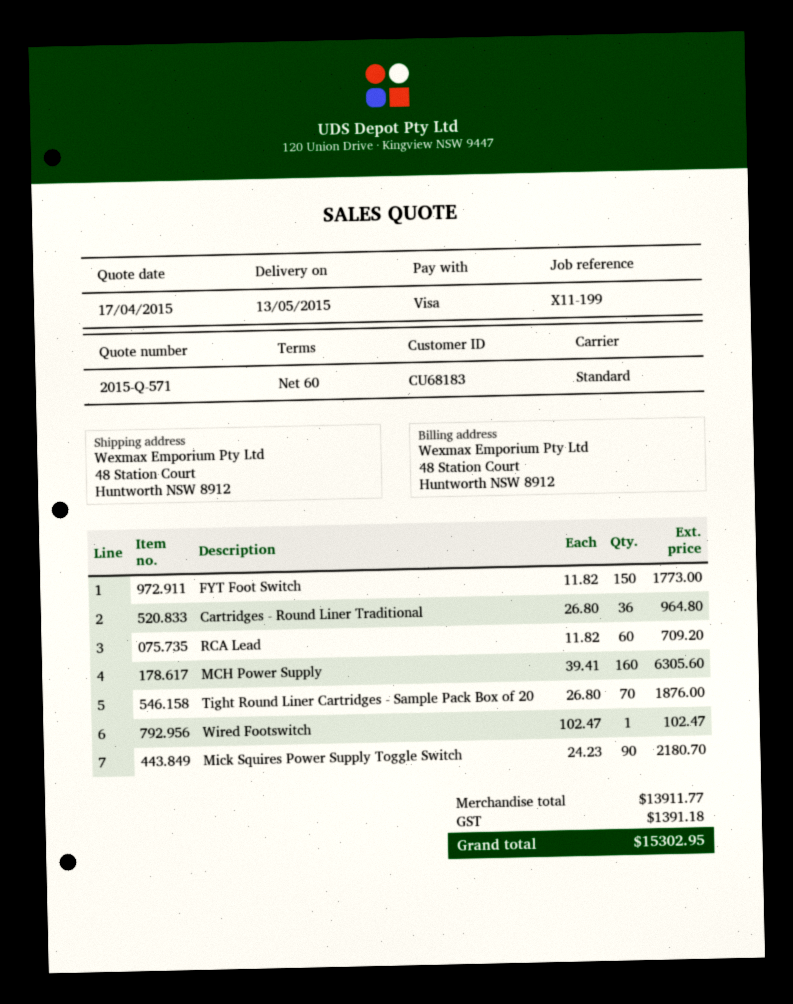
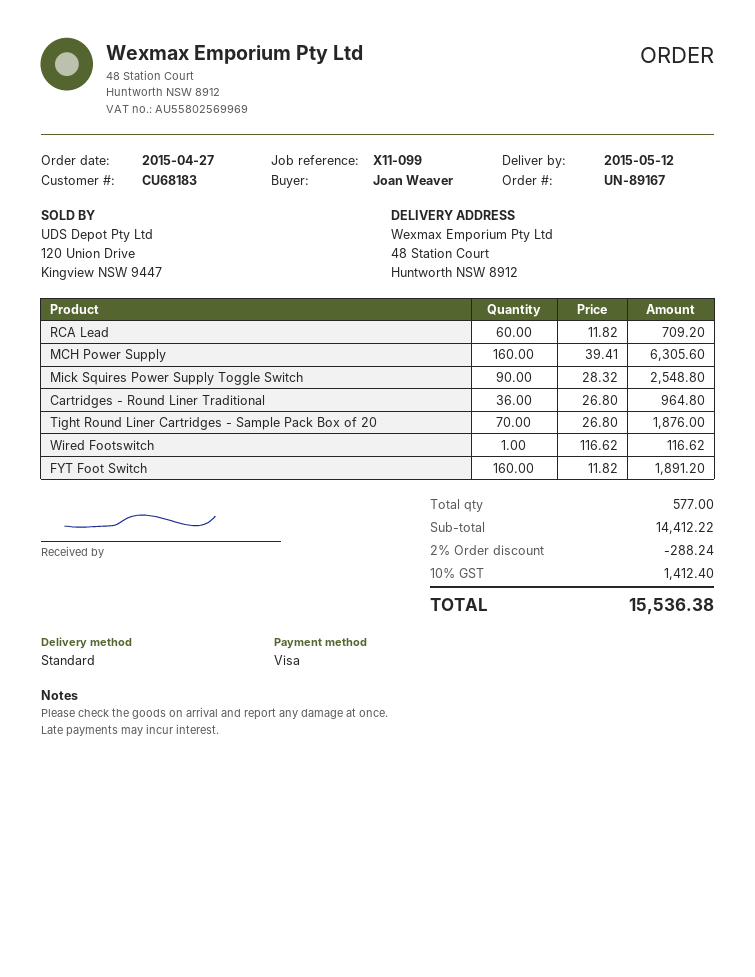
delivery date: 2015-05-13 -> 2015-05-12
reference: X11-199 -> X11-099
FYT Foot Switch: 150 x 11.82 = 1773.00 -> 160 x 11.82 = 1891.20
Wired Footswitch: 1 x 102.47 = 102.47 -> 1 x 116.62 = 116.62
Mick Squires Power Supply Toggle Switch: 90 x 24.23 = 2180.70 -> 90 x 28.32 = 2548.80
subtotal: 13911.77 -> 14412.22
discount: none -> 2% = 288.24
tax: 1391.18 -> 1412.40
total: 15302.95 -> 15536.38

